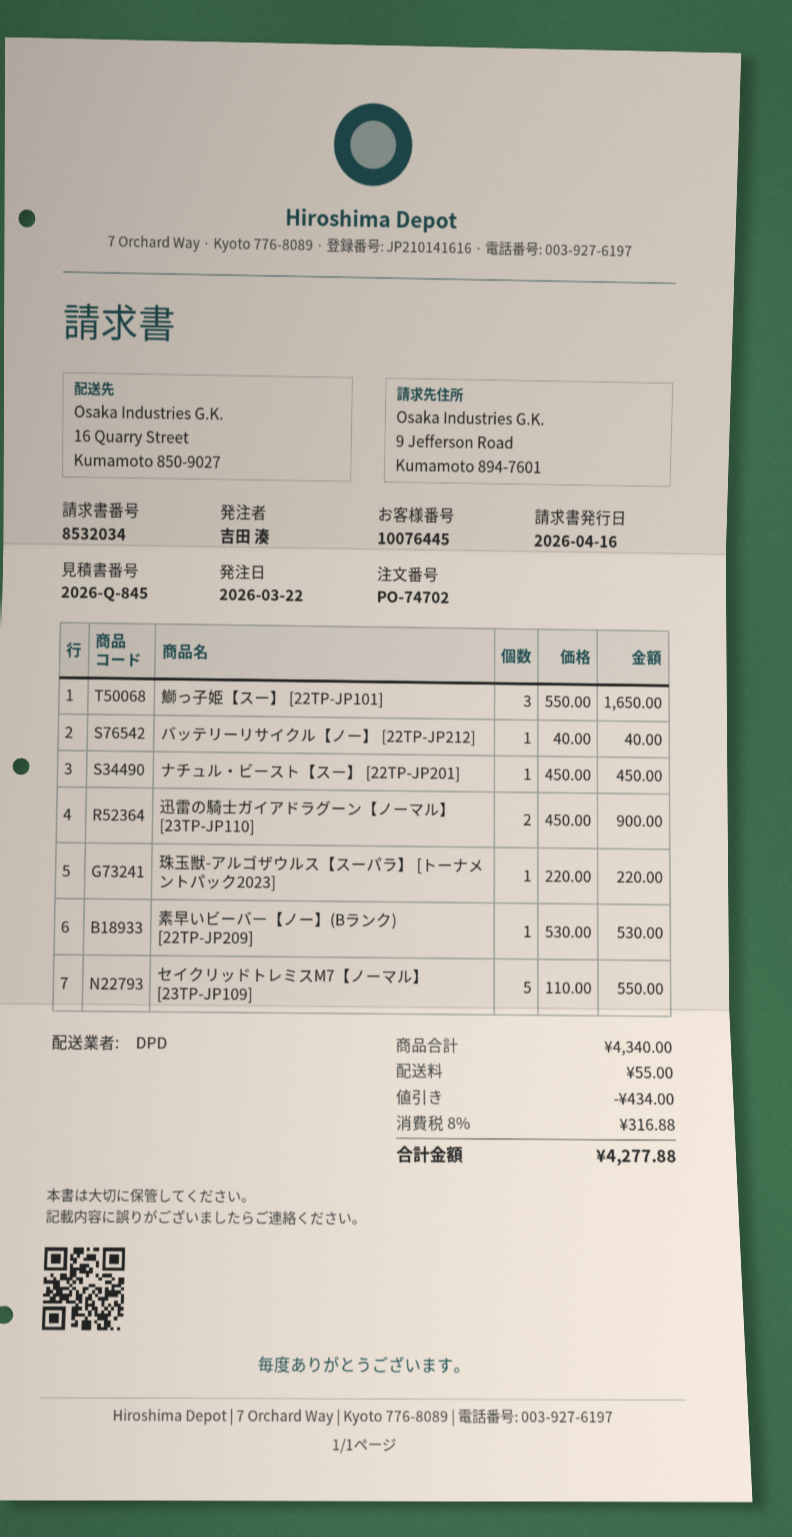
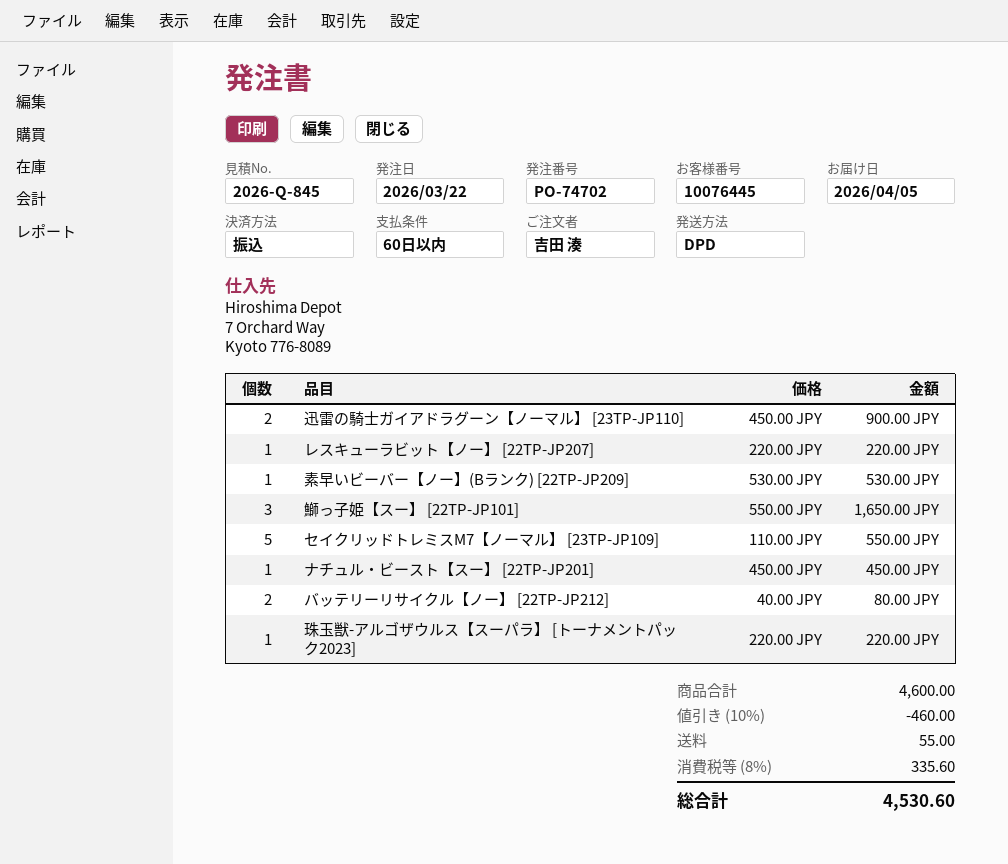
バッテリーリサイクル【ノー】 [22TP-JP212]: 1 x 40.00 = 40.00 -> 2 x 40.00 = 80.00
レスキューラビット【ノー】 [22TP-JP207]: none -> 1 x 220.00 = 220.00
subtotal: 4340.00 -> 4600.00
discount: 434.00 -> 460.00
tax: 8% = 316.88 -> 8% = 335.60
total: 4277.88 -> 4530.60

